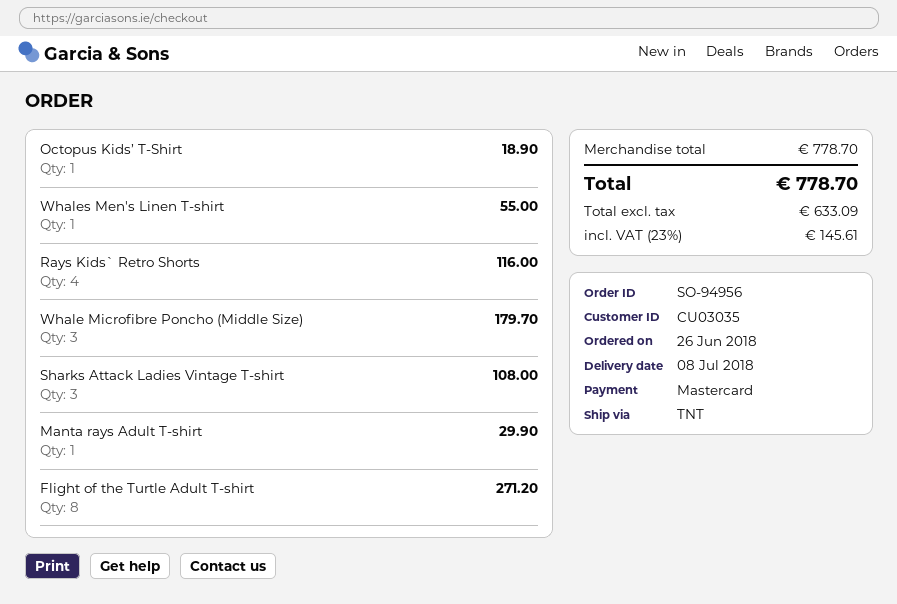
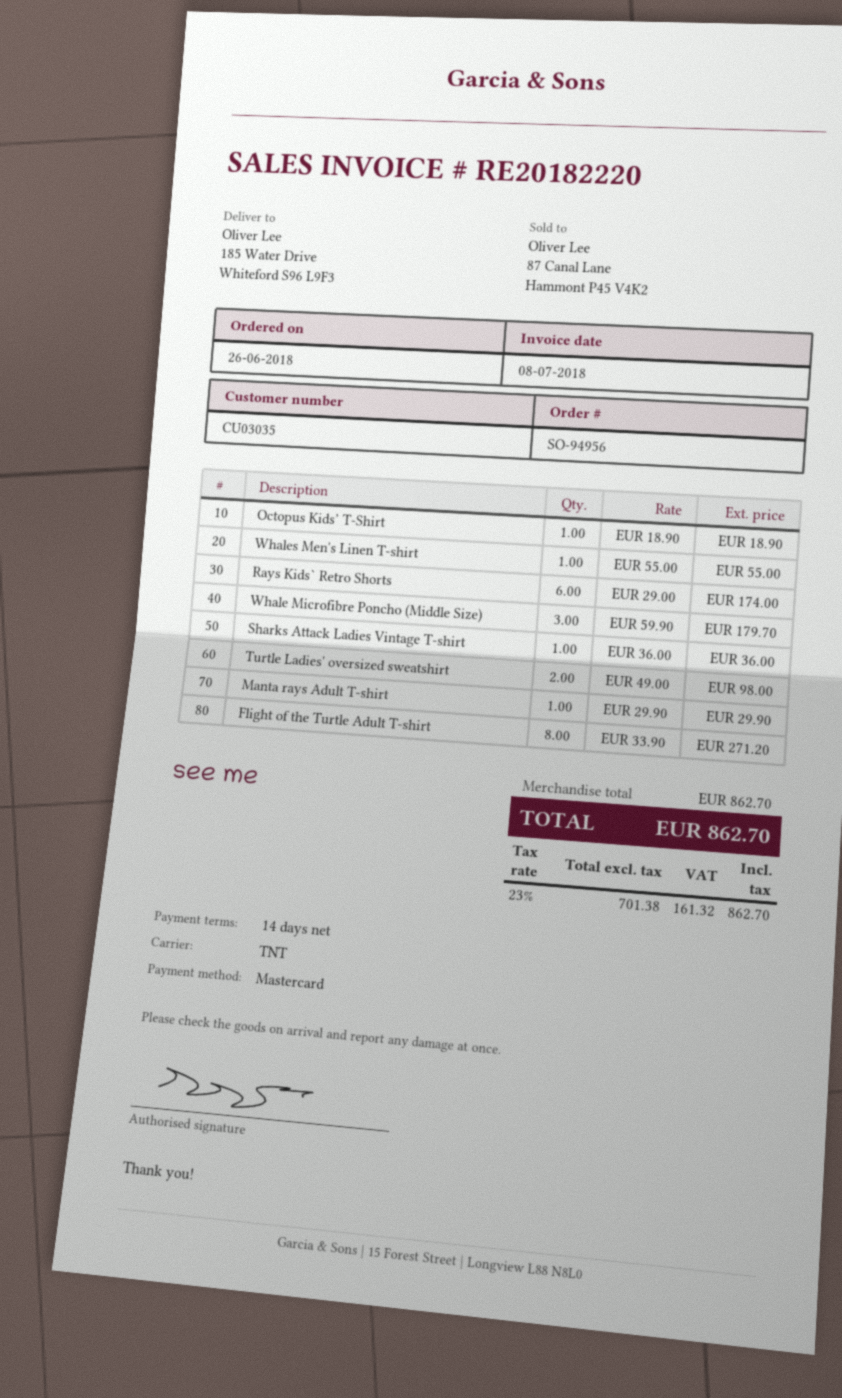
Rays Kids` Retro Shorts: 4 for 116.00 -> 6 for 174.00
Sharks Attack Ladies Vintage T-shirt: 3 for 108.00 -> 1 for 36.00
Turtle Ladies' oversized sweatshirt: none -> 2 for 98.00
subtotal: 778.70 -> 862.70
net: 633.09 -> 701.38
tax: 23% = 145.61 -> 23% = 161.32
total: 778.70 -> 862.70

